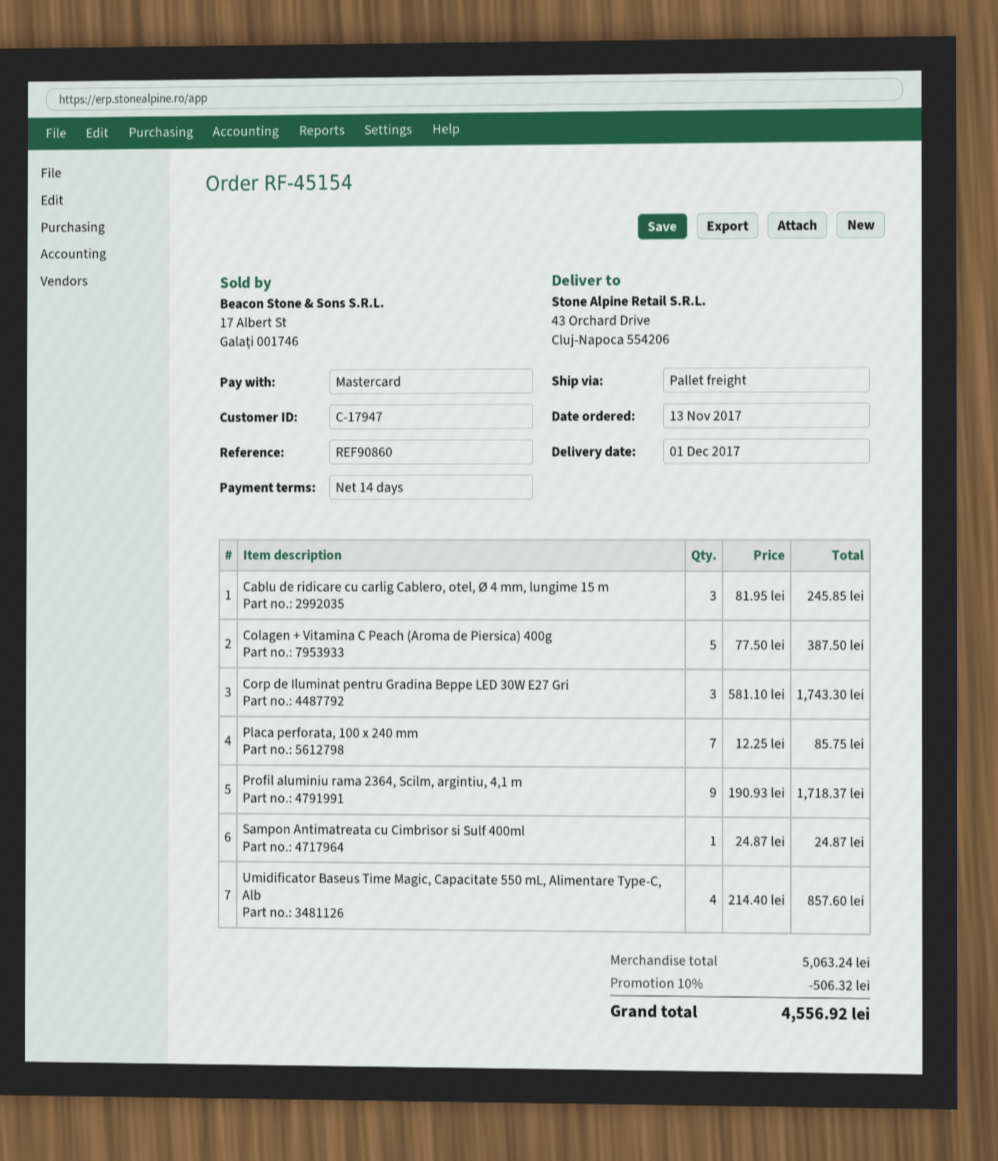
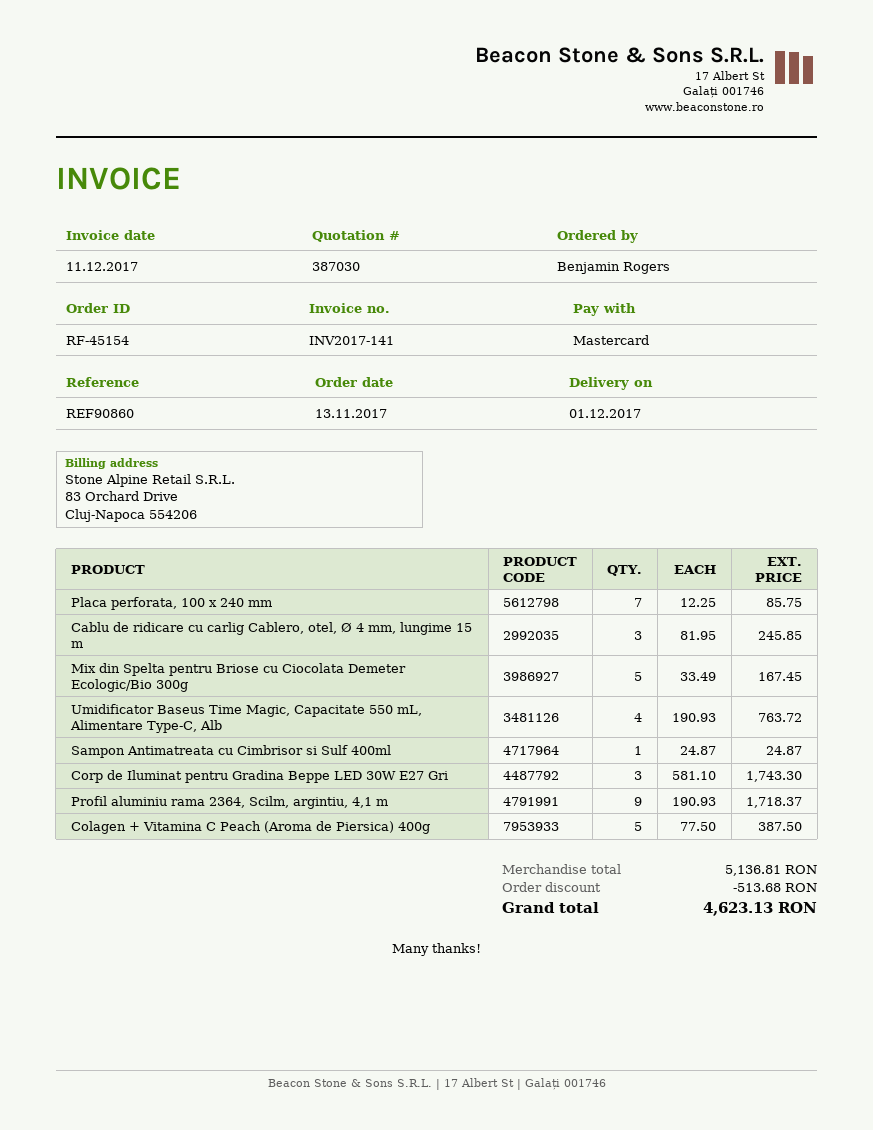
Umidificator Baseus Time Magic, Capacitate 550 mL, Alimentare Type-C, Alb: 4 x 214.40 = 857.60 -> 4 x 190.93 = 763.72
Mix din Spelta pentru Briose cu Ciocolata Demeter Ecologic/Bio 300g: none -> 5 x 33.49 = 167.45
subtotal: 5063.24 -> 5136.81
discount: 506.32 -> 513.68
total: 4556.92 -> 4623.13

